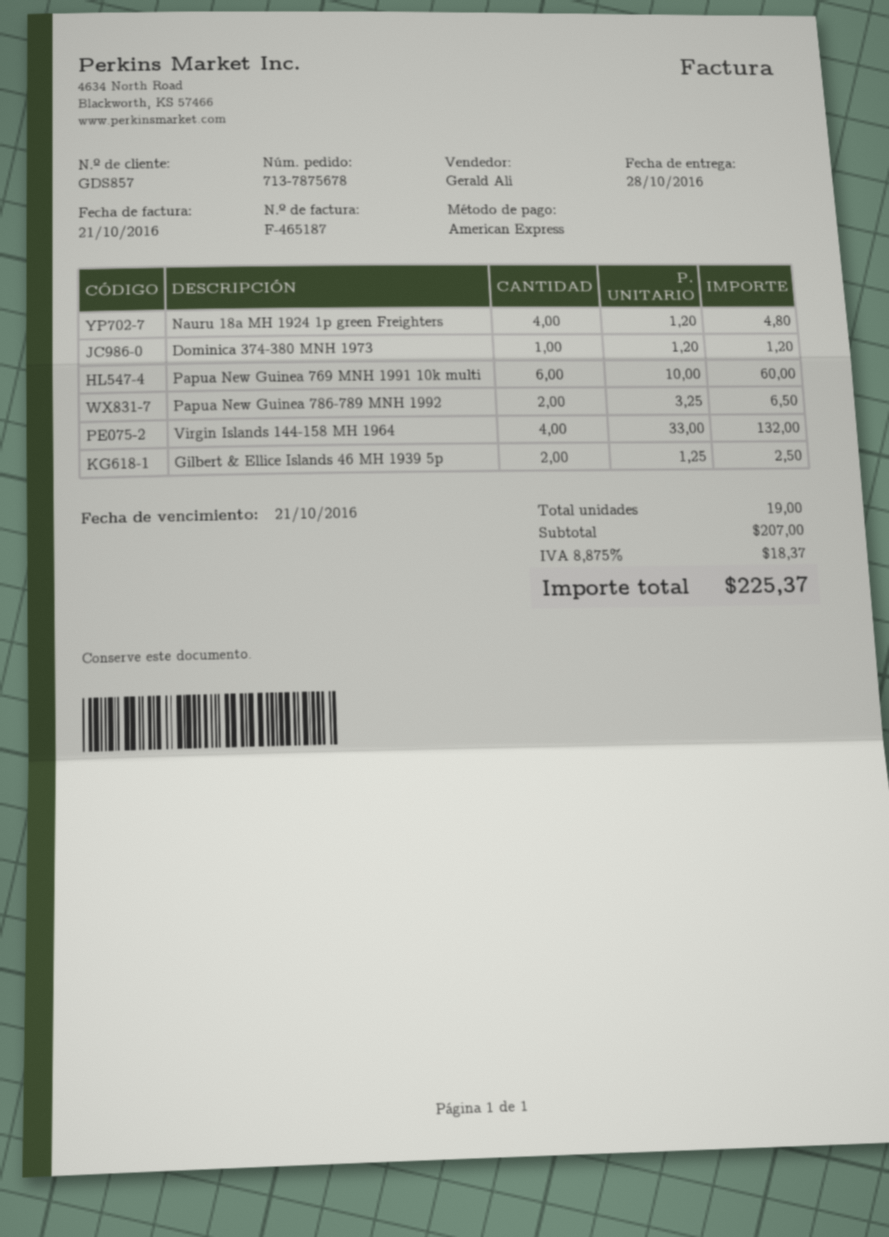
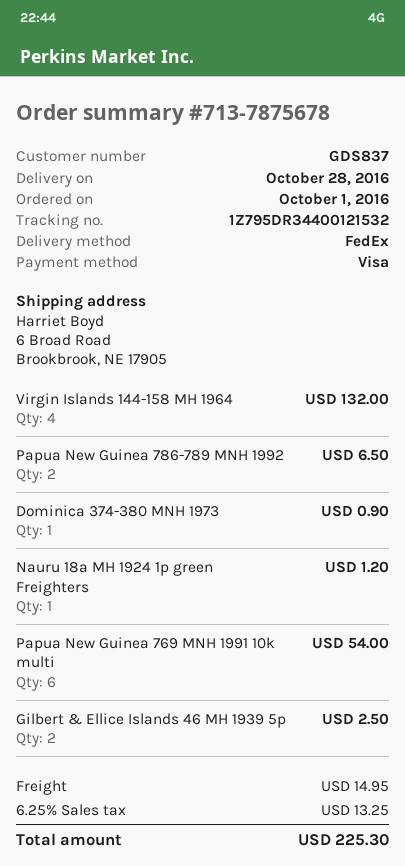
customer number: GDS857 -> GDS837
payment method: American Express -> Visa
Nauru 18a MH 1924 1p green Freighters: 4 for 4.80 -> 1 for 1.20
Dominica 374-380 MNH 1973: 1 for 1.20 -> 1 for 0.90
Papua New Guinea 769 MNH 1991 10k multi: 6 for 60.00 -> 6 for 54.00
shipping: none -> 14.95
tax: 8.875% = 18.37 -> 6.25% = 13.25
total: 225.37 -> 225.30

